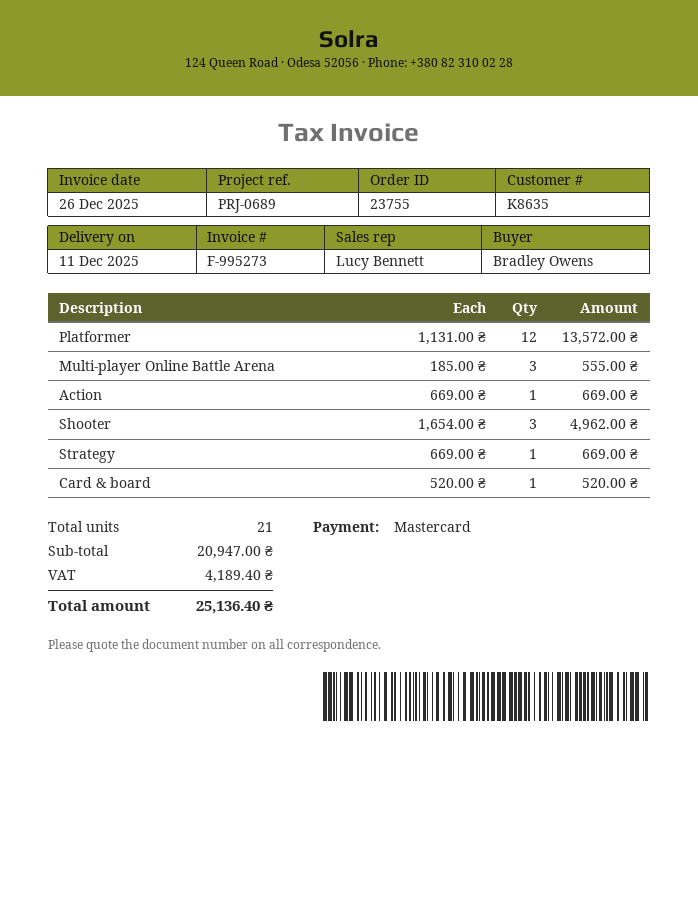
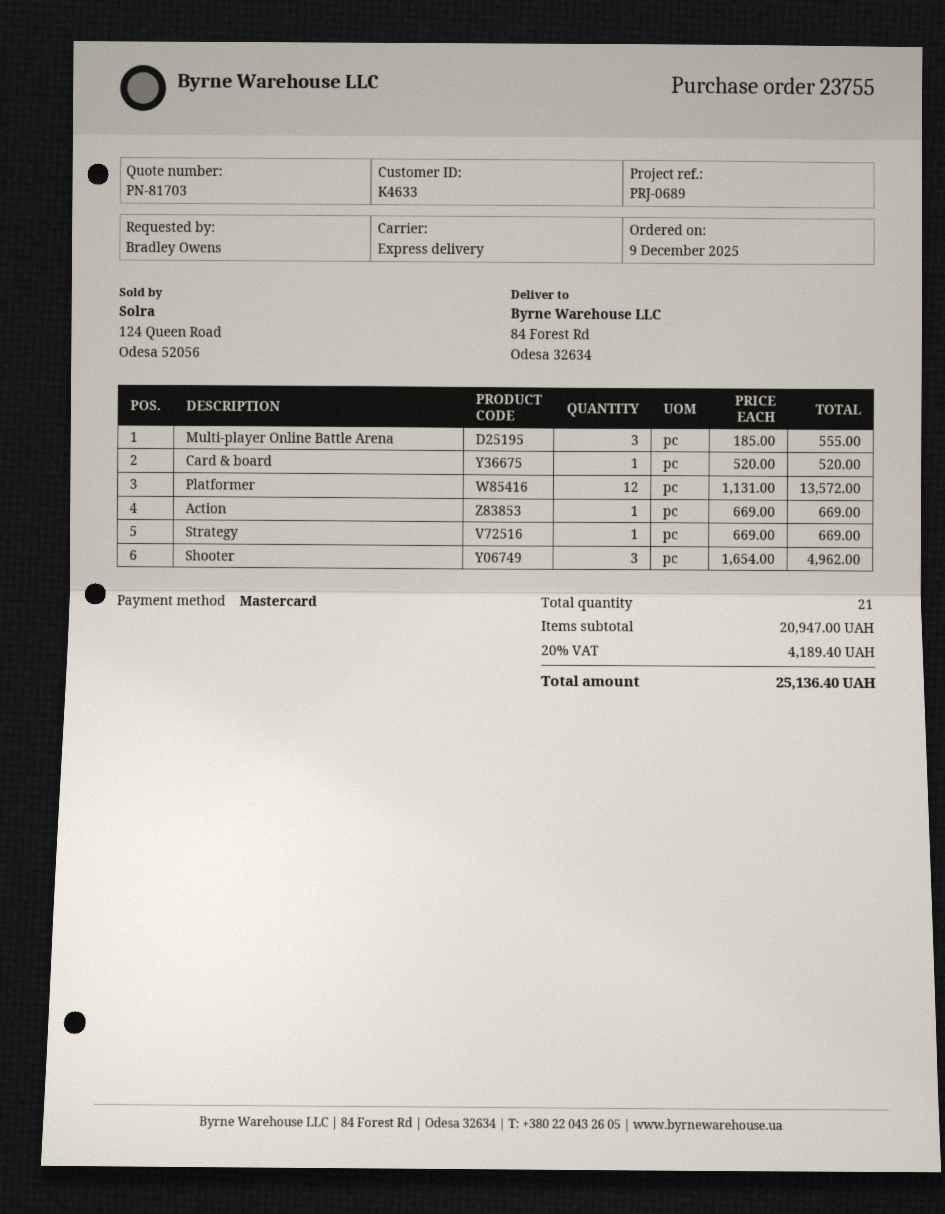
customer number: K8635 -> K4633

